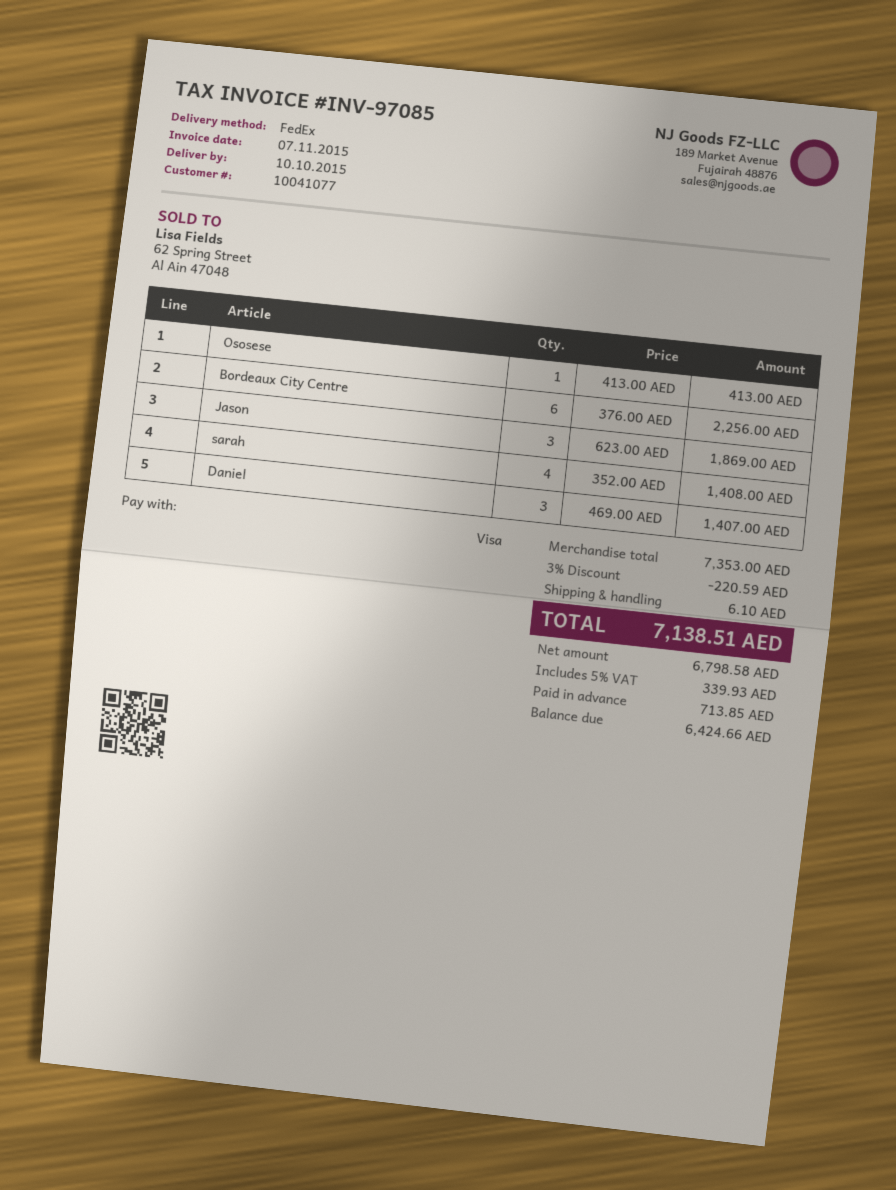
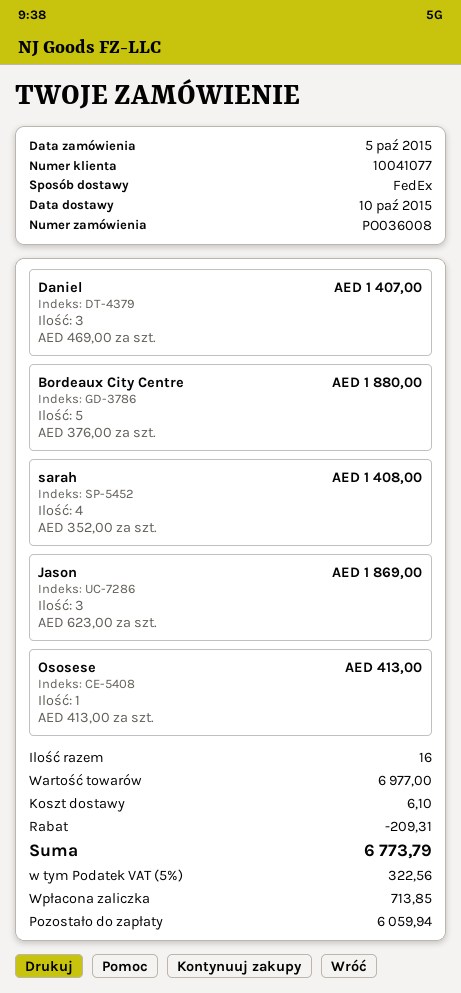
Bordeaux City Centre: 6 x 376.00 = 2256.00 -> 5 x 376.00 = 1880.00
subtotal: 7353.00 -> 6977.00
discount: 220.59 -> 209.31
tax: 5% = 339.93 -> 5% = 322.56
total: 7138.51 -> 6773.79
balance: 6424.66 -> 6059.94

